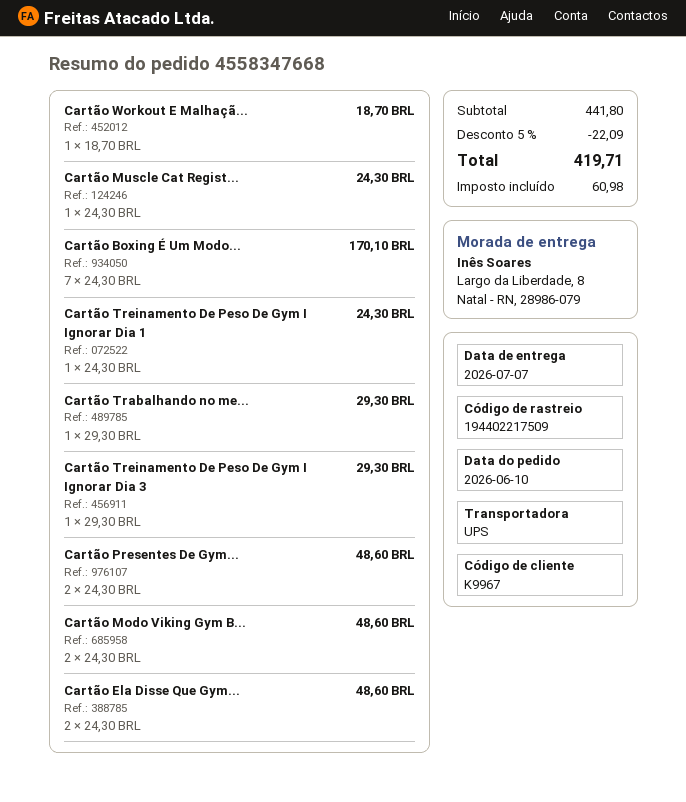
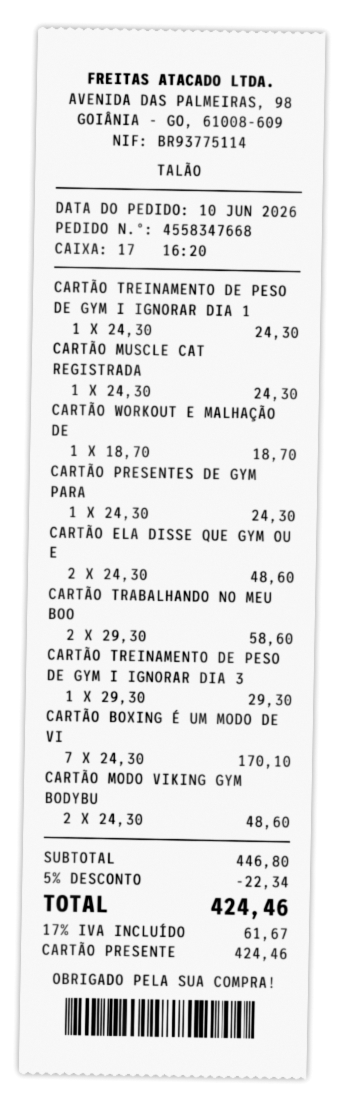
Cartão Trabalhando no me...: 1 x 29.30 = 29.30 -> 2 x 29.30 = 58.60
Cartão Presentes De Gym...: 2 x 24.30 = 48.60 -> 1 x 24.30 = 24.30
subtotal: 441.80 -> 446.80
discount: 5% = 22.09 -> 5% = 22.34
tax: 60.98 -> 61.67
total: 419.71 -> 424.46

